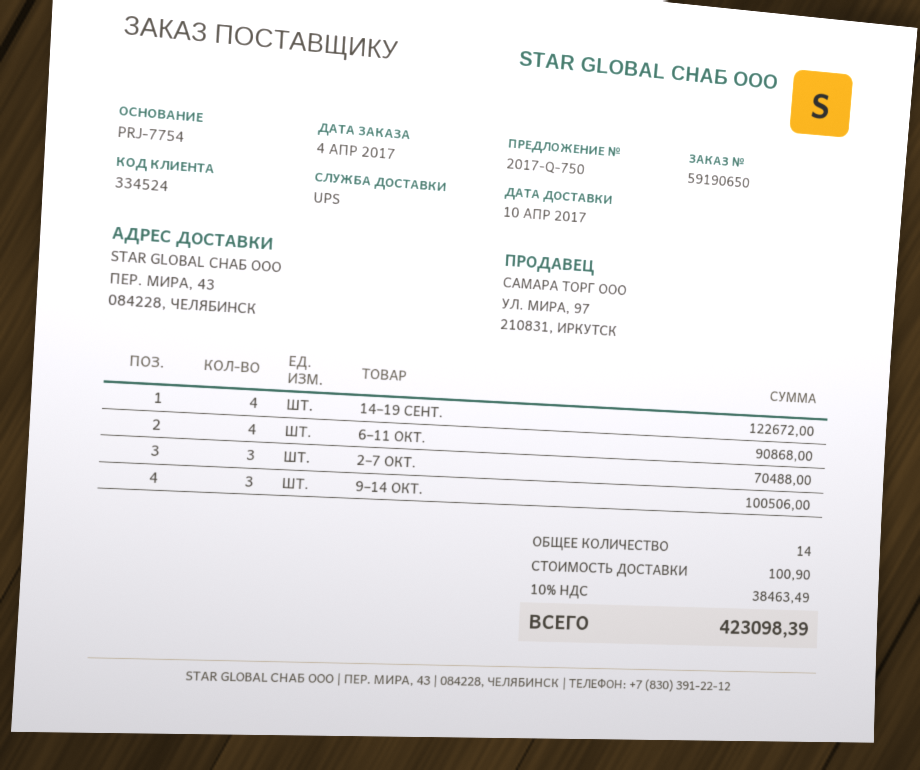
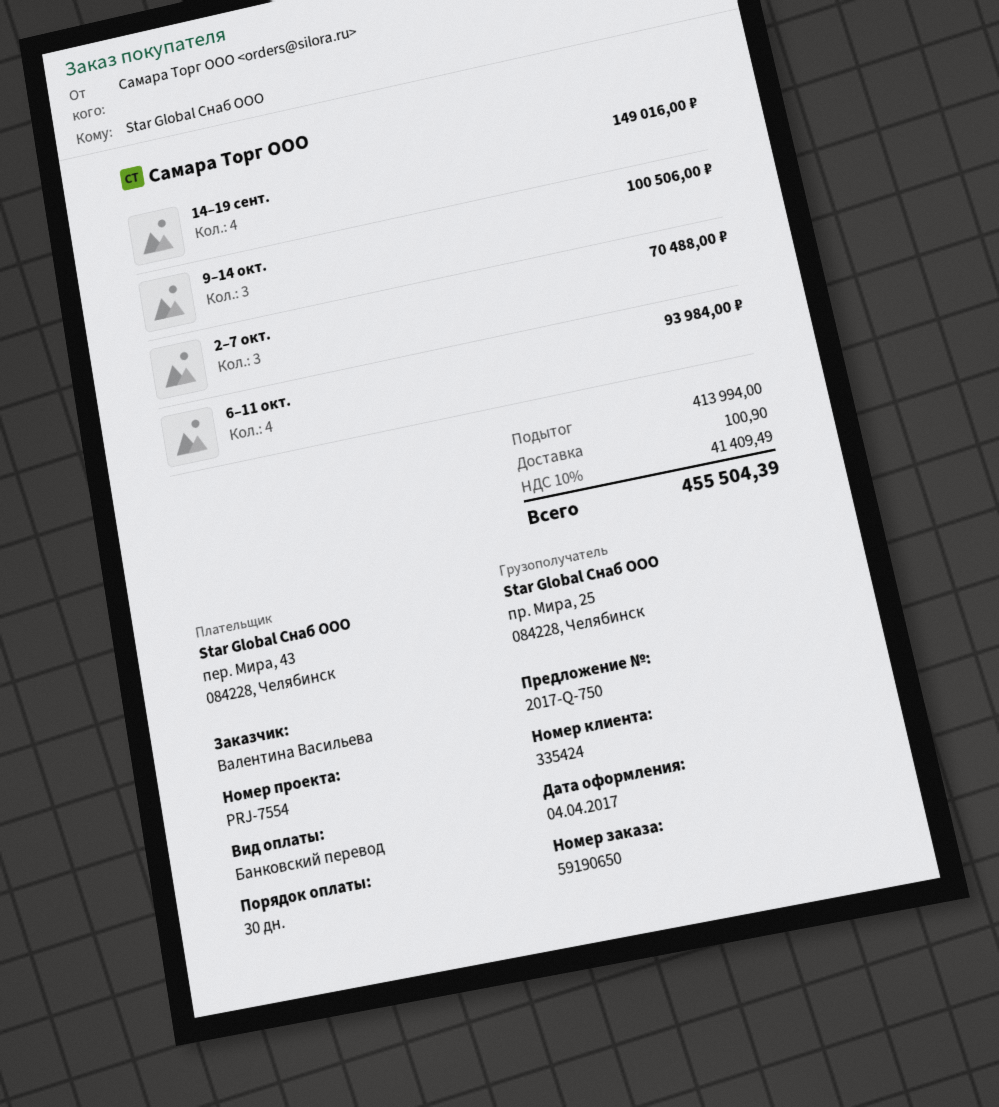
customer number: 334524 -> 335424
reference: PRJ-7754 -> PRJ-7554
ship to: ПЕР. МИРА, 43, 084228, ЧЕЛЯБИНСК -> пр. Мира, 25, 084228, Челябинск
14–19 СЕНТ.: 4 for 122672.00 -> 4 for 149016.00
6–11 ОКТ.: 4 for 90868.00 -> 4 for 93984.00
tax: 10% = 38463.49 -> 10% = 41409.49
total: 423098.39 -> 455504.39

